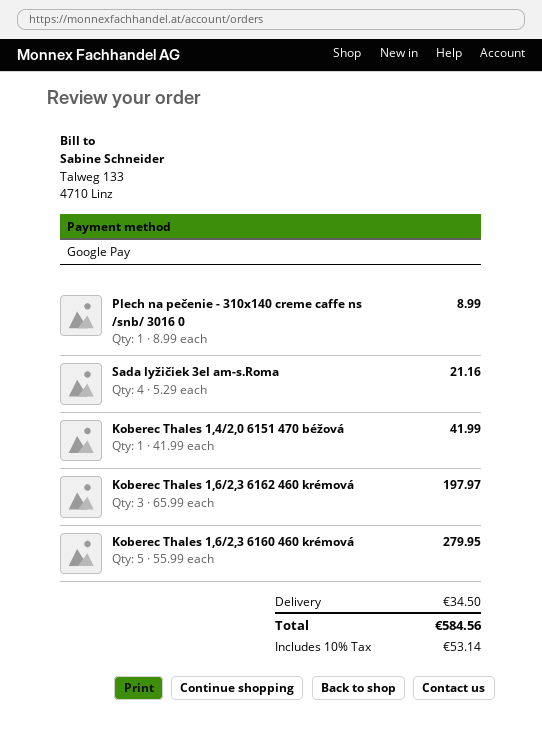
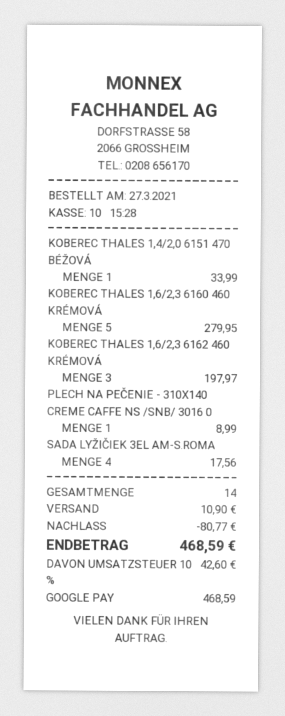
Sada lyžičiek 3el am-s.Roma: 4 for 21.16 -> 4 for 17.56
Koberec Thales 1,4/2,0 6151 470 béžová: 1 for 41.99 -> 1 for 33.99
discount: none -> 80.77
shipping: 34.50 -> 10.90
tax: 10% = 53.14 -> 10% = 42.60
total: 584.56 -> 468.59

